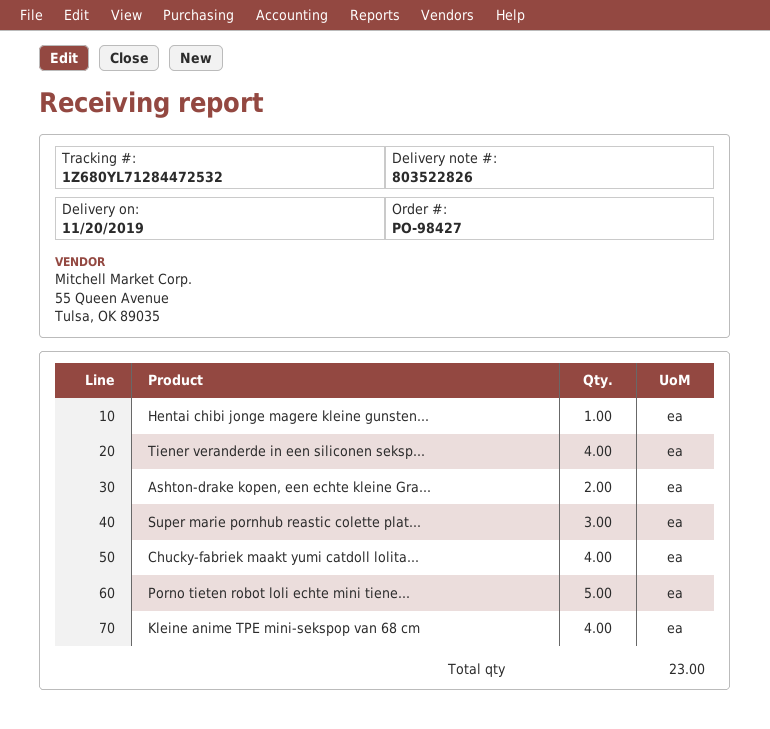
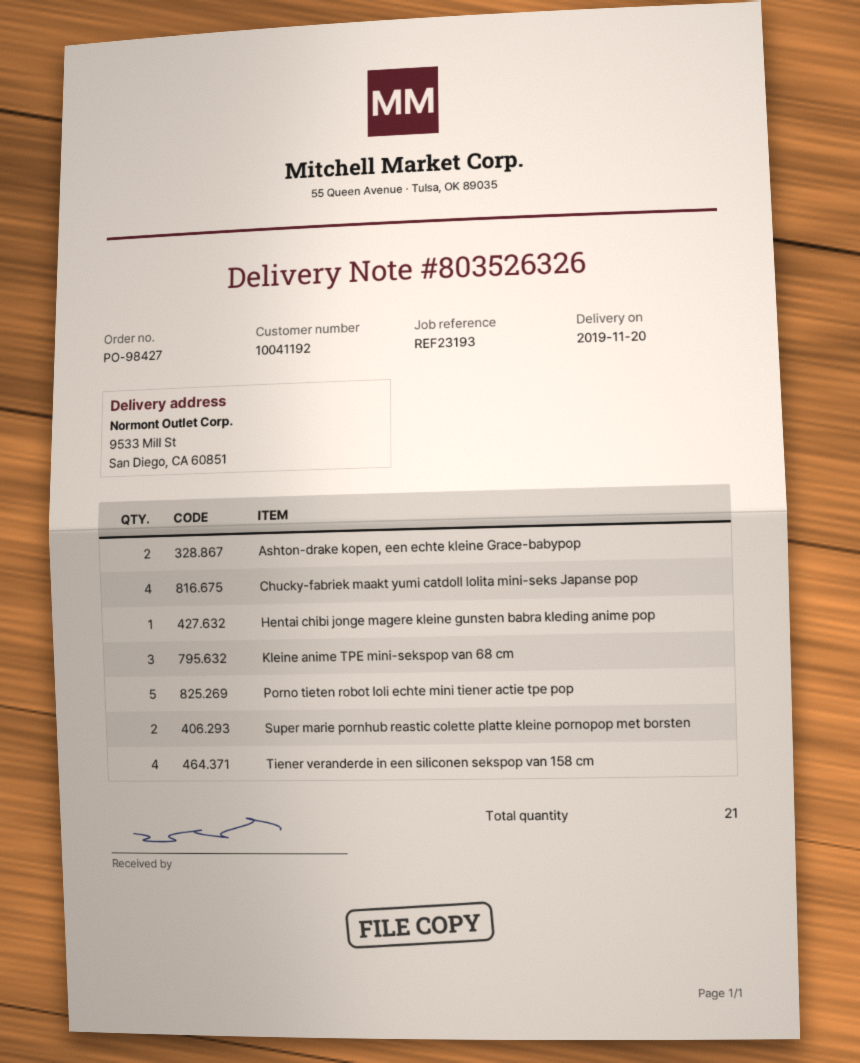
delivery note number: 803522826 -> 803526326
Super marie pornhub reastic colette plat...: 3 -> 2
Kleine anime TPE mini-sekspop van 68 cm: 4 -> 3
total quantity: 23 -> 21

